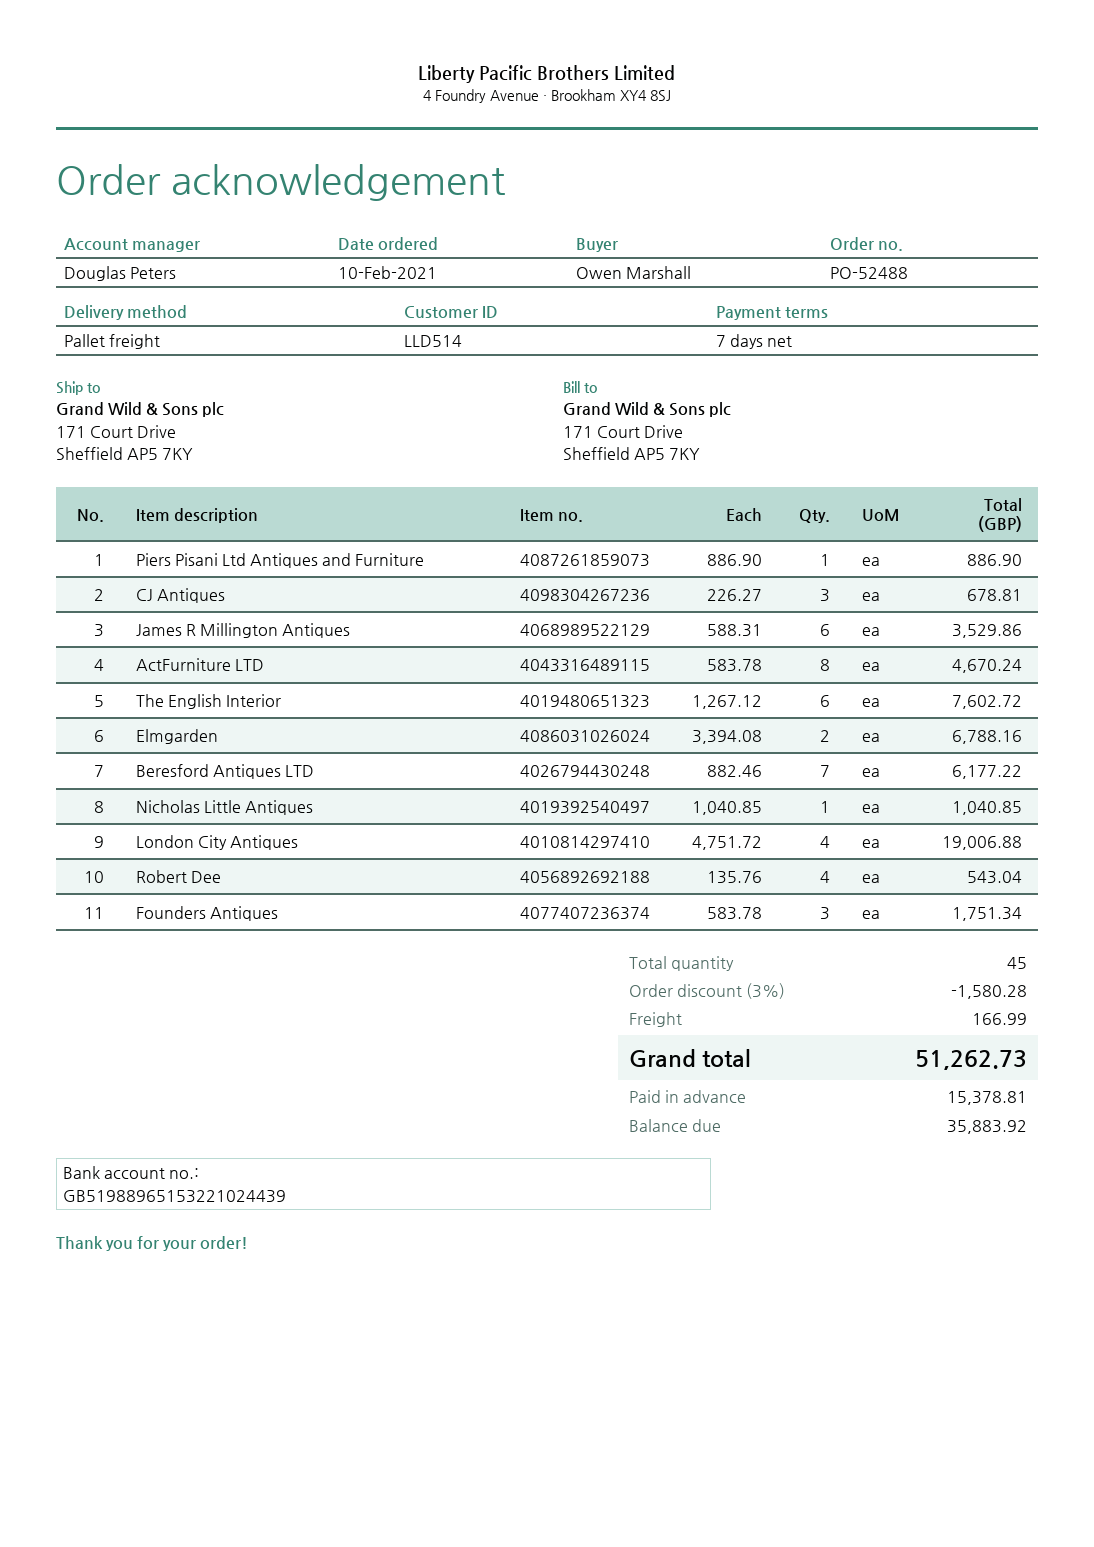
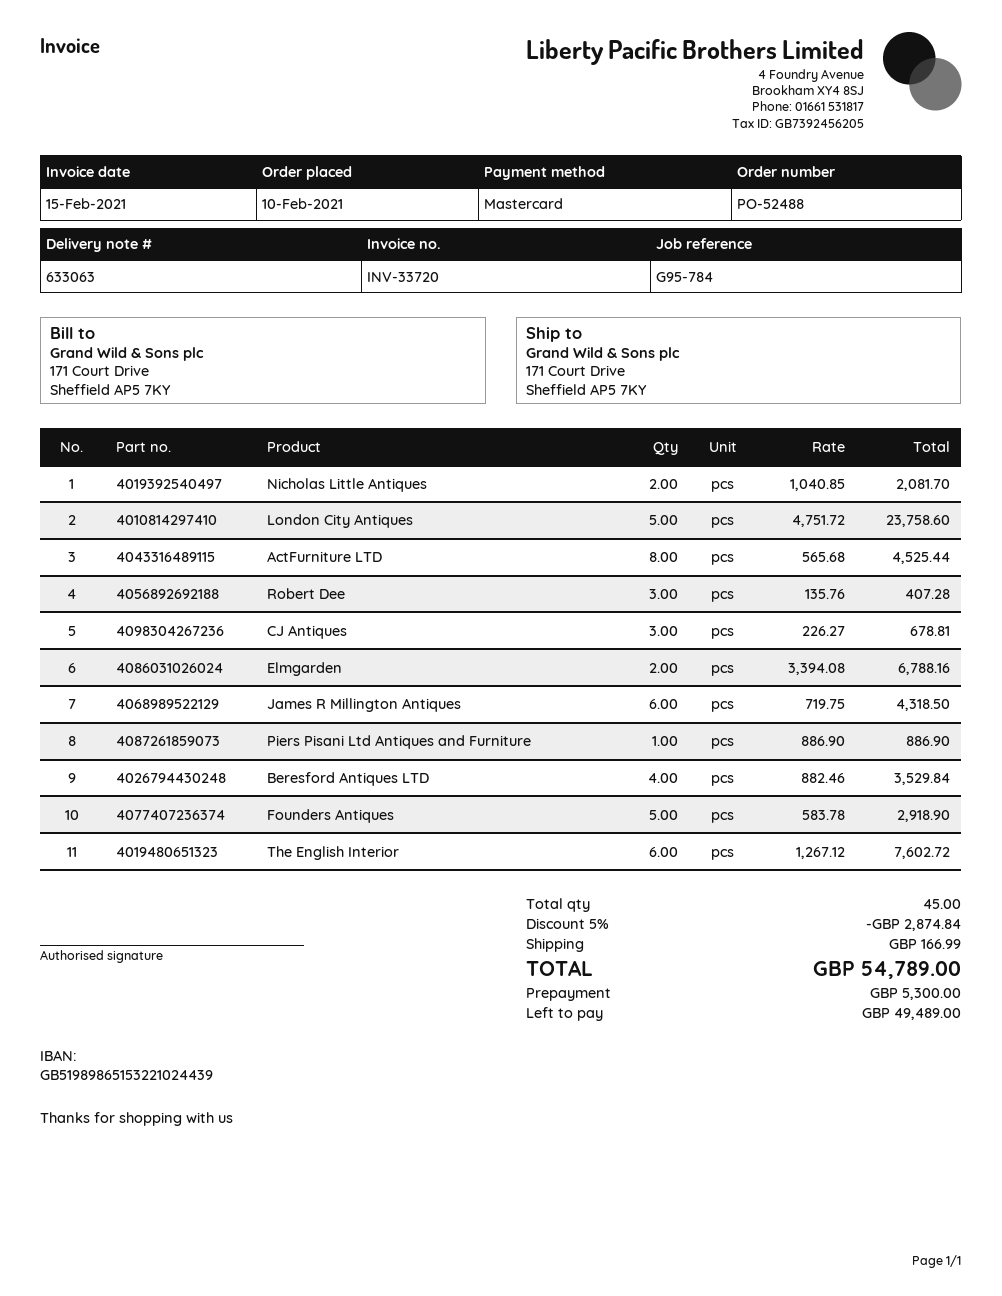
bank account: GB51988965153221024439 -> GB51989865153221024439
James R Millington Antiques: 6 x 588.31 = 3529.86 -> 6 x 719.75 = 4318.50
ActFurniture LTD: 8 x 583.78 = 4670.24 -> 8 x 565.68 = 4525.44
Beresford Antiques LTD: 7 x 882.46 = 6177.22 -> 4 x 882.46 = 3529.84
Nicholas Little Antiques: 1 x 1040.85 = 1040.85 -> 2 x 1040.85 = 2081.70
London City Antiques: 4 x 4751.72 = 19006.88 -> 5 x 4751.72 = 23758.60
Robert Dee: 4 x 135.76 = 543.04 -> 3 x 135.76 = 407.28
Founders Antiques: 3 x 583.78 = 1751.34 -> 5 x 583.78 = 2918.90
discount: 3% = 1580.28 -> 5% = 2874.84
total: 51262.73 -> 54789.00
deposit: 15378.81 -> 5300.00
balance: 35883.92 -> 49489.00

